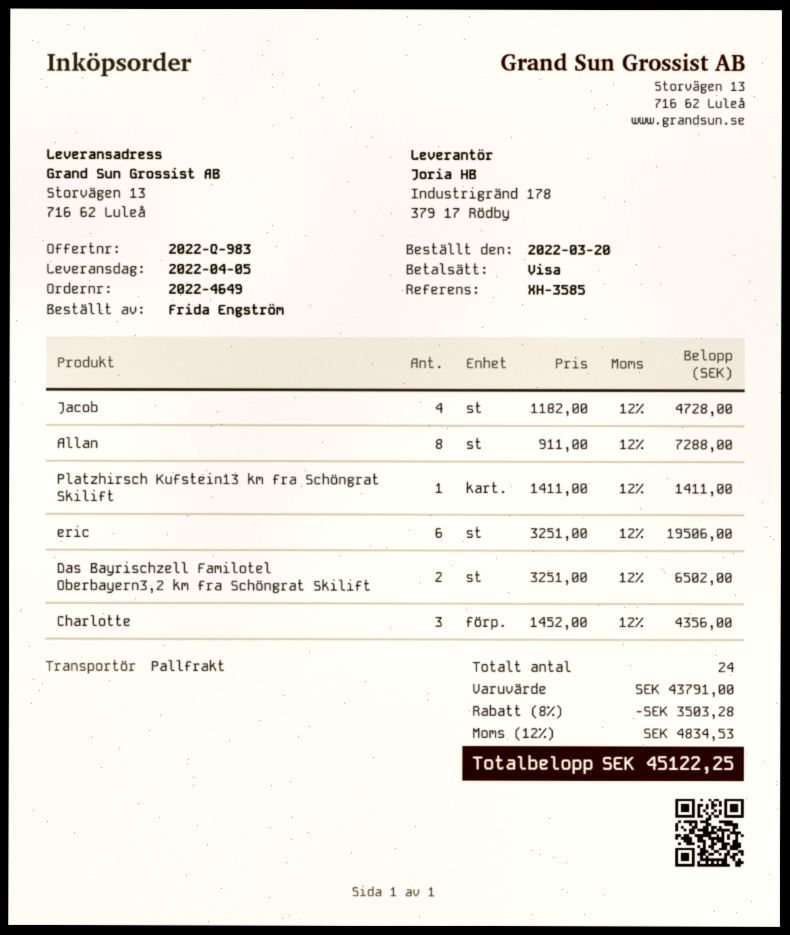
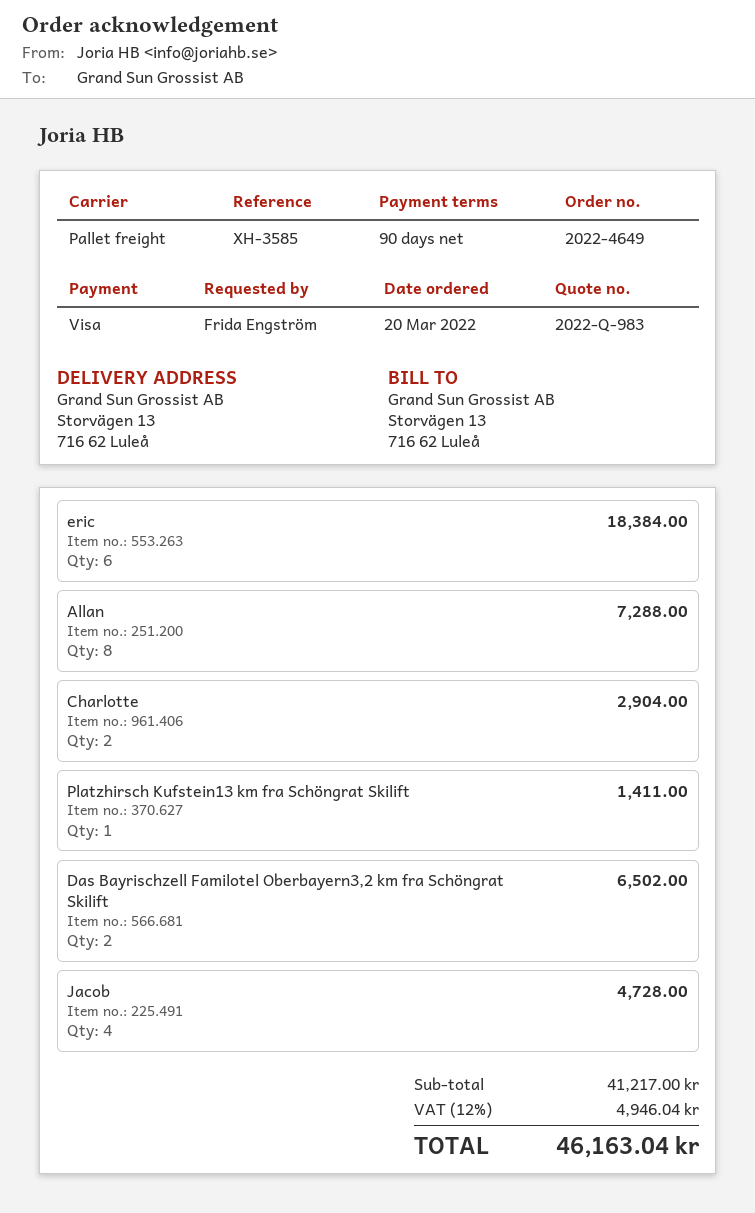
eric: 6 for 19506.00 -> 6 for 18384.00
Charlotte: 3 for 4356.00 -> 2 for 2904.00
subtotal: 43791.00 -> 41217.00
discount: 8% = 3503.28 -> none
tax: 12% = 4834.53 -> 12% = 4946.04
total: 45122.25 -> 46163.04

